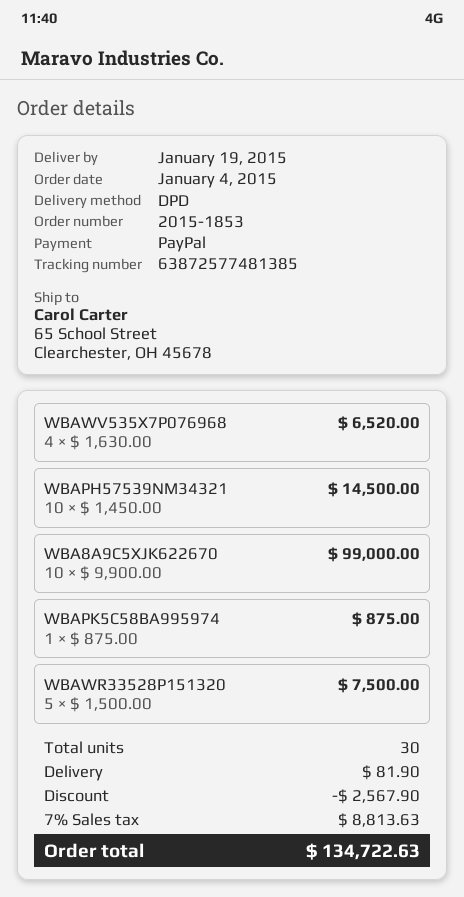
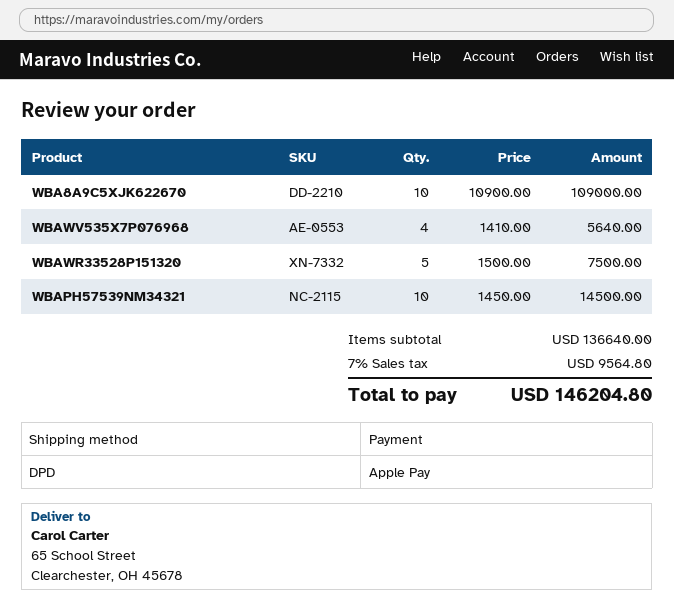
payment method: PayPal -> Apple Pay
WBAWV535X7P076968: 4 x 1630.00 = 6520.00 -> 4 x 1410.00 = 5640.00
WBA8A9C5XJK622670: 10 x 9900.00 = 99000.00 -> 10 x 10900.00 = 109000.00
WBAPK5C58BA995974: 1 x 875.00 = 875.00 -> none
discount: 2567.90 -> none
shipping: 81.90 -> none
tax: 7% = 8813.63 -> 7% = 9564.80
total: 134722.63 -> 146204.80

